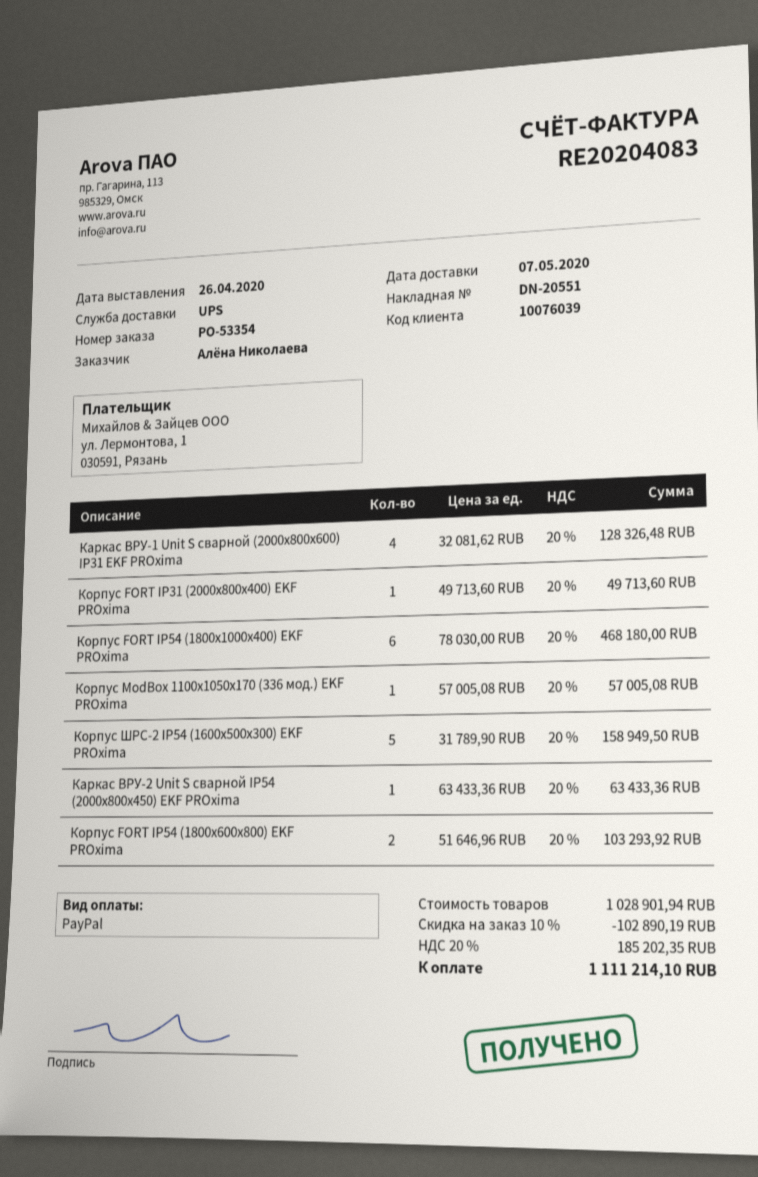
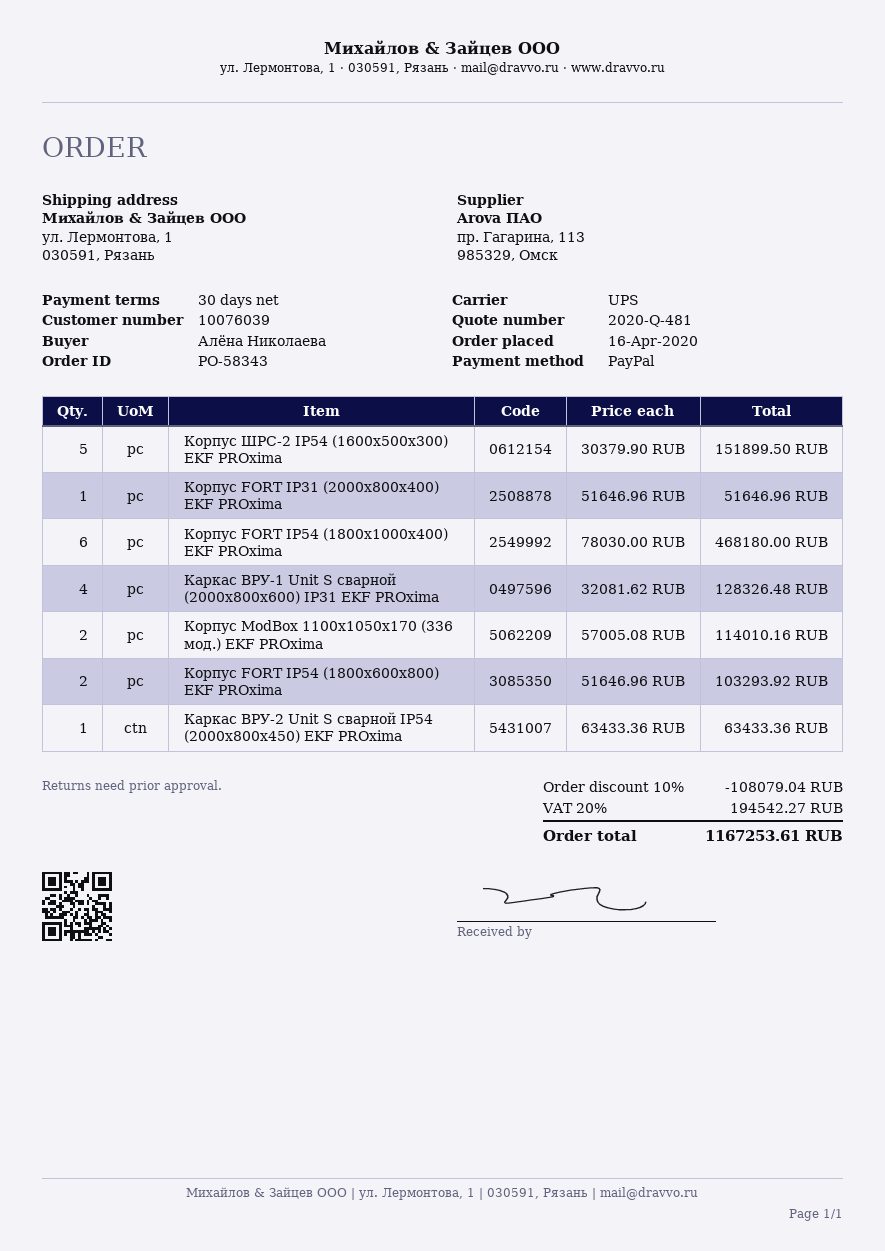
order number: PO-53354 -> PO-58343
Корпус FORT IP31 (2000x800x400) EKF PROxima: 1 x 49713.60 = 49713.60 -> 1 x 51646.96 = 51646.96
Корпус ModBox 1100х1050х170 (336 мод.) EKF PROxima: 1 x 57005.08 = 57005.08 -> 2 x 57005.08 = 114010.16
Корпус ШРС-2 IP54 (1600х500х300) EKF PROxima: 5 x 31789.90 = 158949.50 -> 5 x 30379.90 = 151899.50
discount: 10% = 102890.19 -> 10% = 108079.04
tax: 20% = 185202.35 -> 20% = 194542.27
total: 1111214.10 -> 1167253.61

